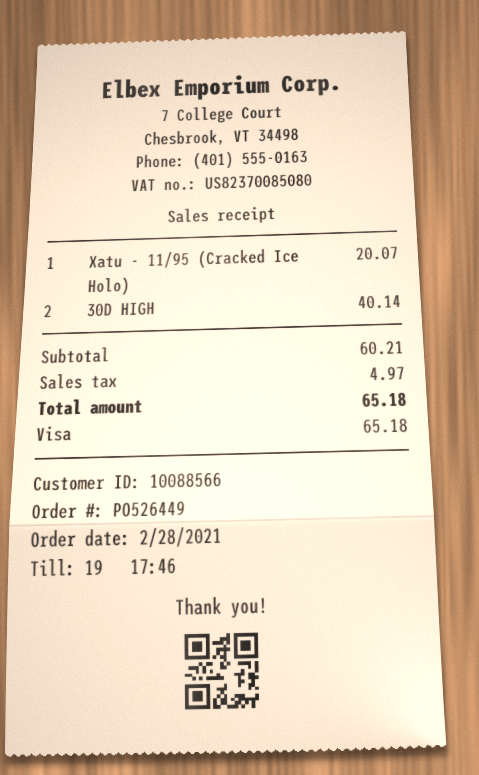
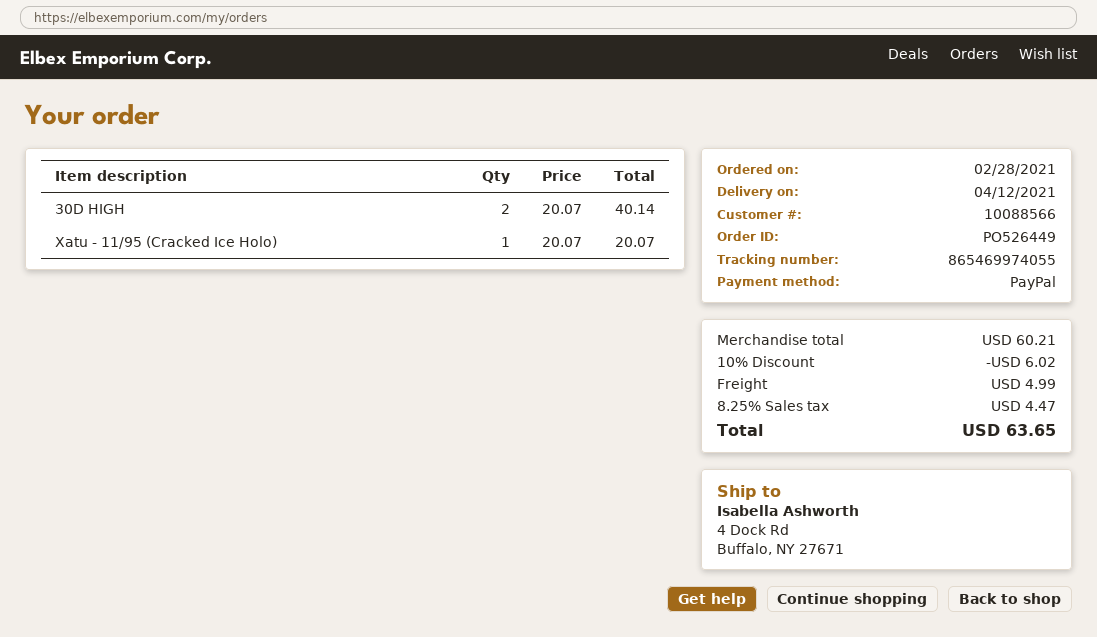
payment method: Visa -> PayPal
discount: none -> 10% = 6.02
shipping: none -> 4.99
tax: 4.97 -> 4.47
total: 65.18 -> 63.65

